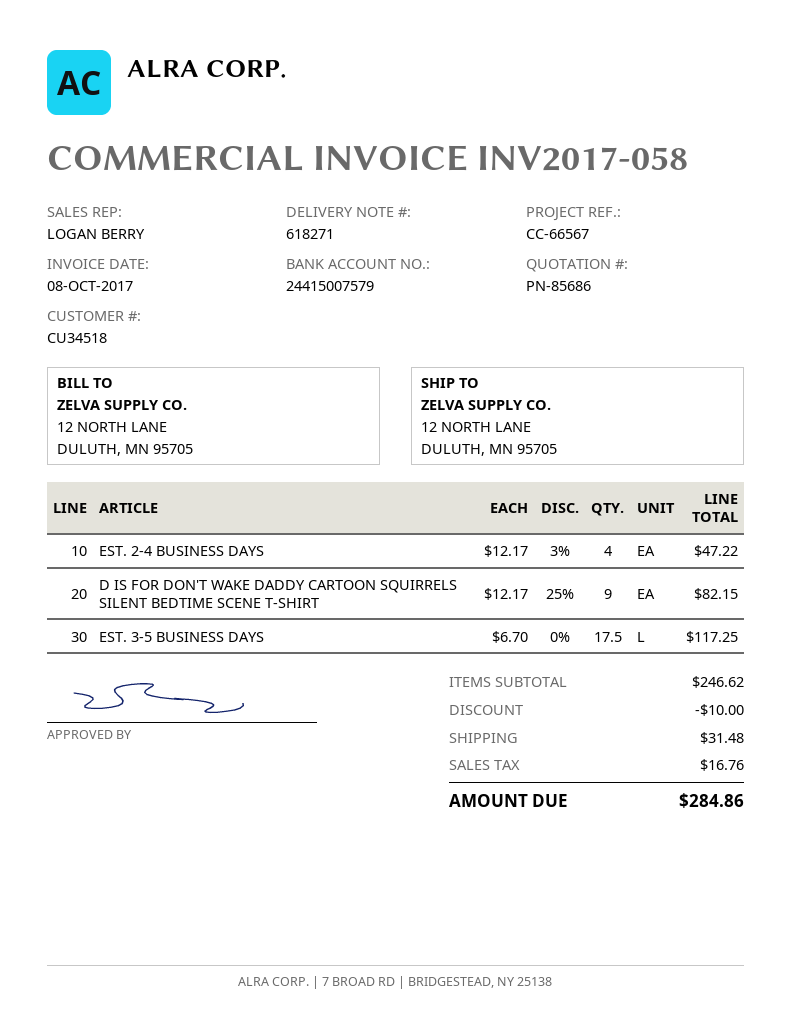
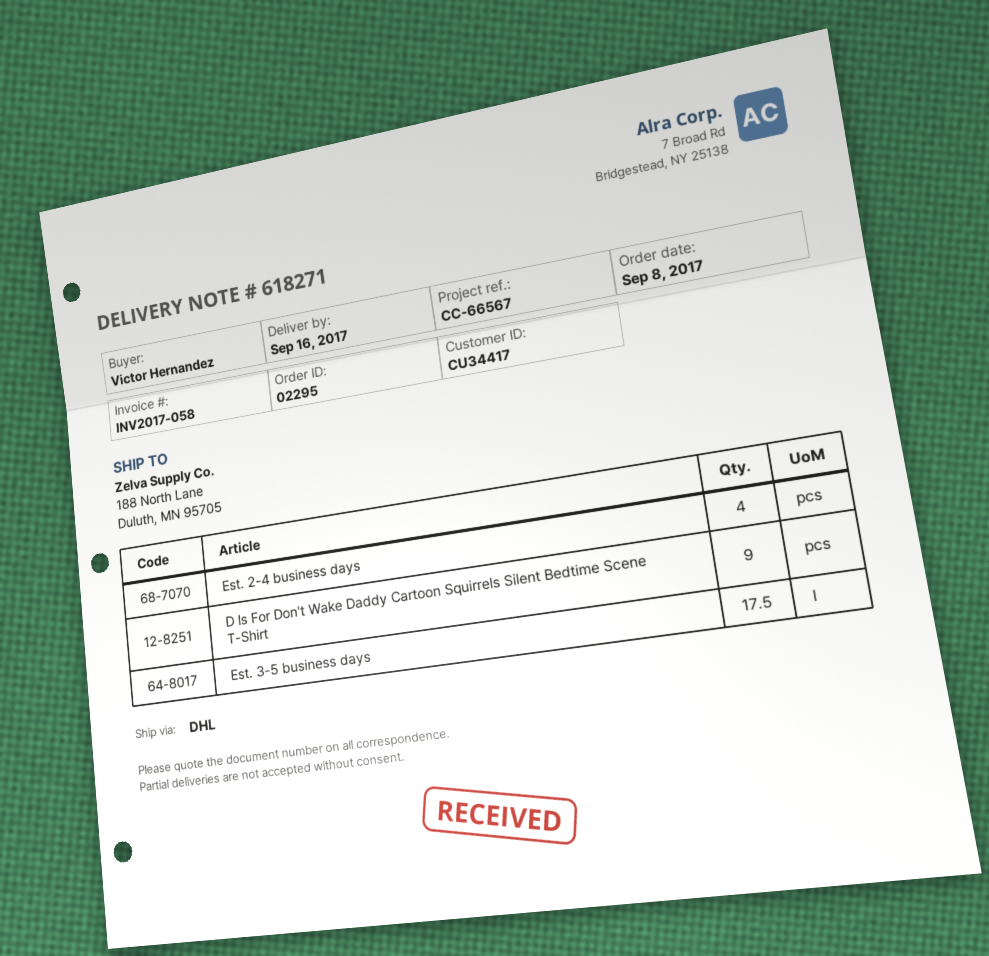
customer number: CU34518 -> CU34417
ship to: 12 NORTH LANE, DULUTH, MN 95705 -> 188 North Lane, Duluth, MN 95705

